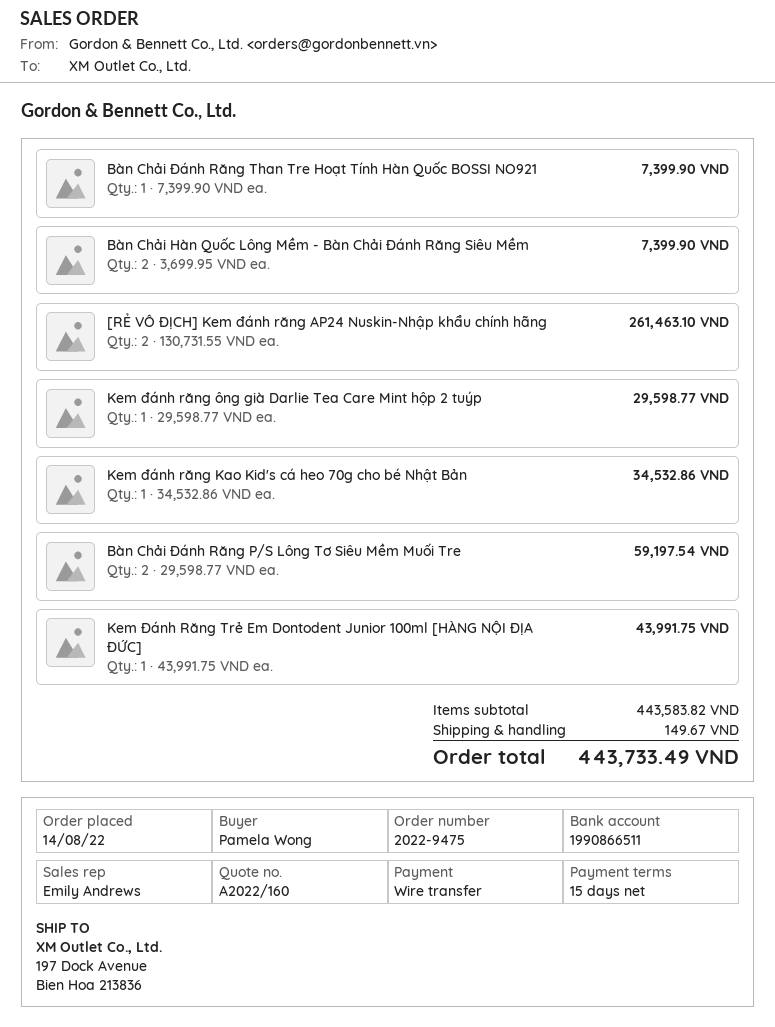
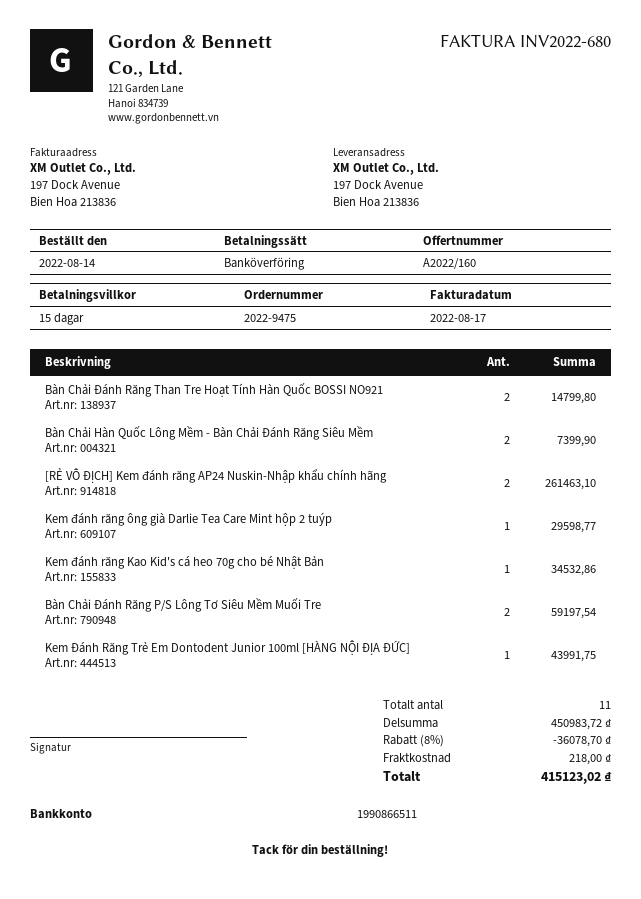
Bàn Chải Đánh Răng Than Tre Hoạt Tính Hàn Quốc BOSSI NO921: 1 for 7399.90 -> 2 for 14799.80
subtotal: 443583.82 -> 450983.72
discount: none -> 8% = 36078.70
shipping: 149.67 -> 218.00
total: 443733.49 -> 415123.02

